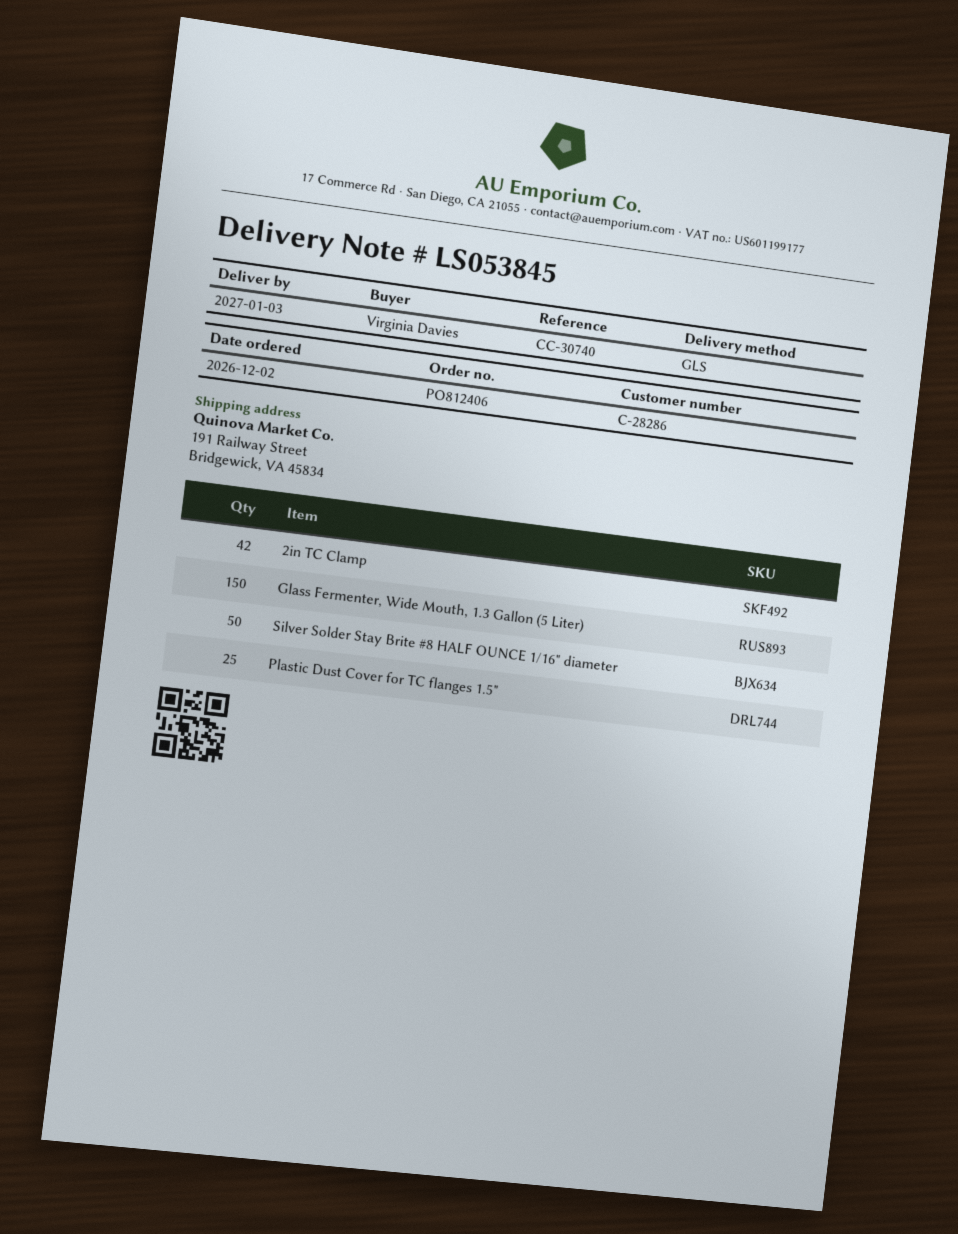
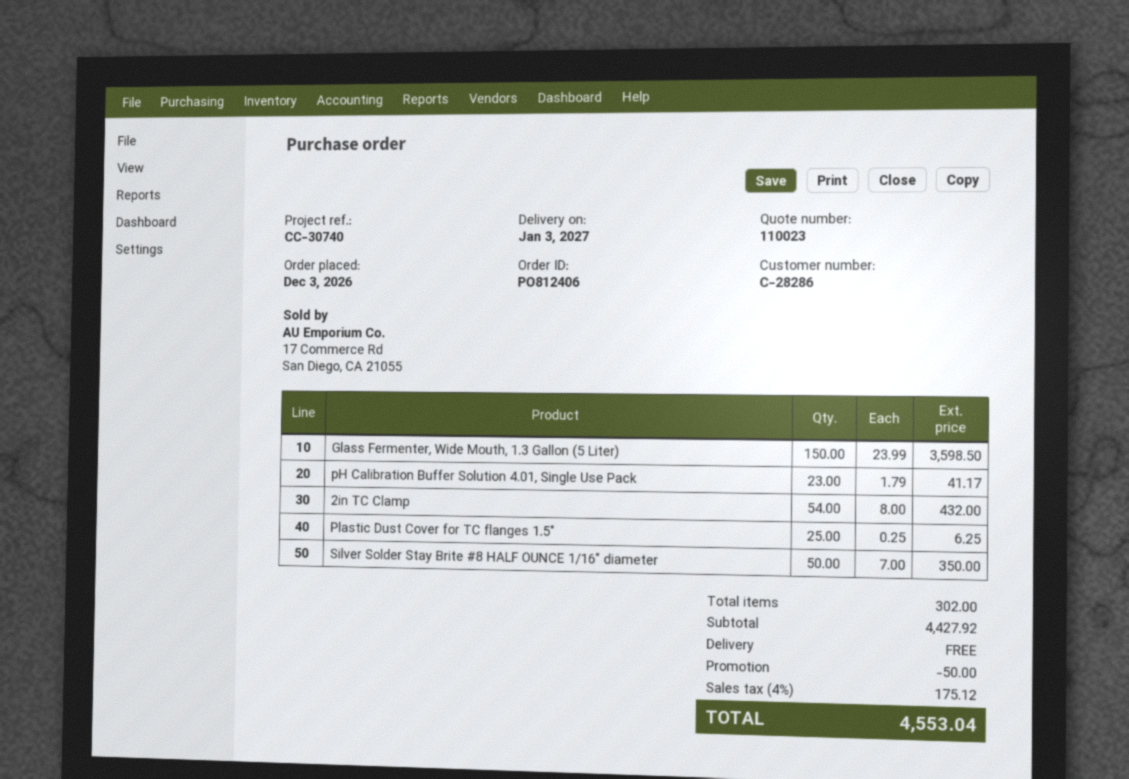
order date: 2026-12-02 -> 2026-12-03
2in TC Clamp: 42 -> 54
pH Calibration Buffer Solution 4.01, Single Use Pack: none -> 23

